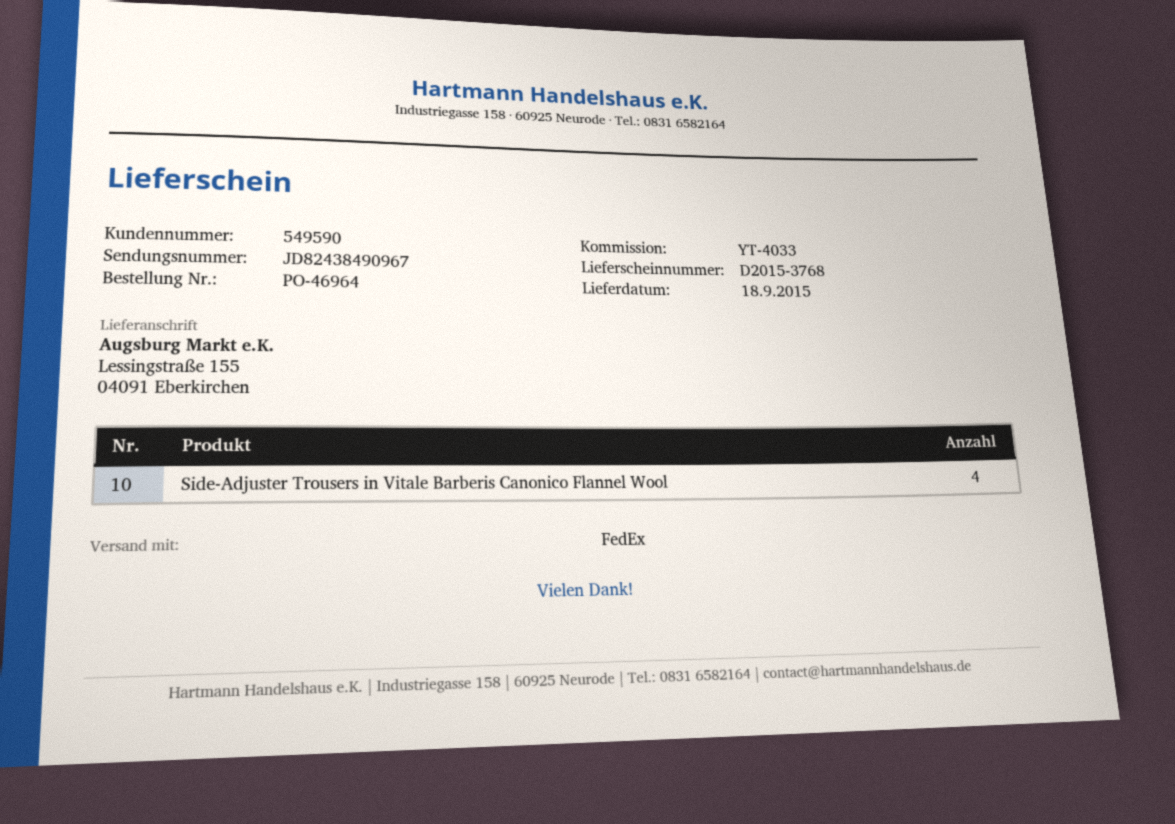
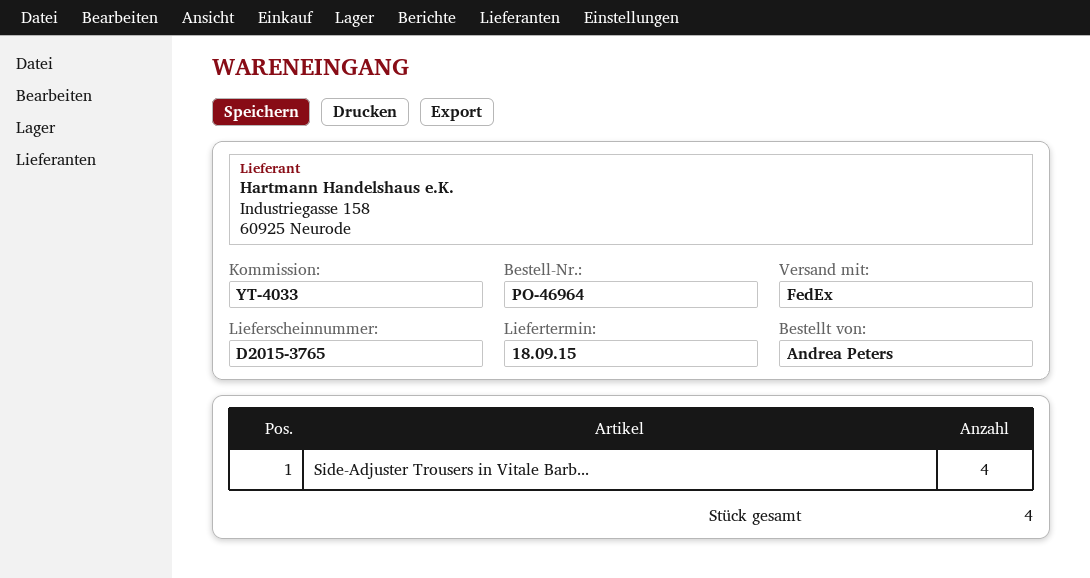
delivery note number: D2015-3768 -> D2015-3765

